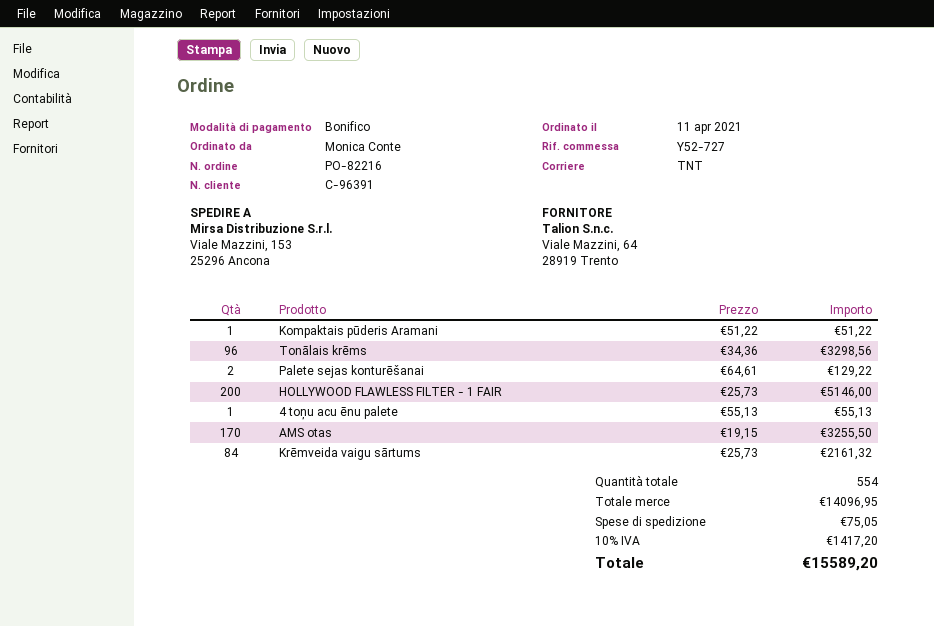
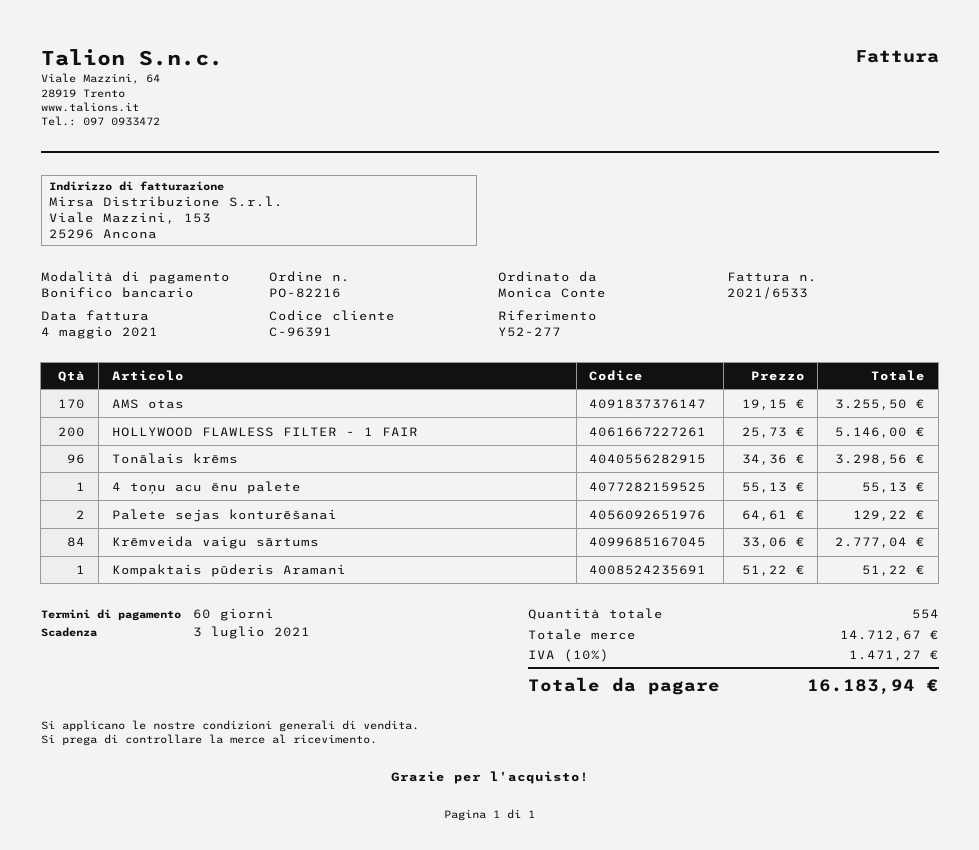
reference: Y52-727 -> Y52-277
Krēmveida vaigu sārtums: 84 x 25.73 = 2161.32 -> 84 x 33.06 = 2777.04
subtotal: 14096.95 -> 14712.67
shipping: 75.05 -> none
tax: 10% = 1417.20 -> 10% = 1471.27
total: 15589.20 -> 16183.94

